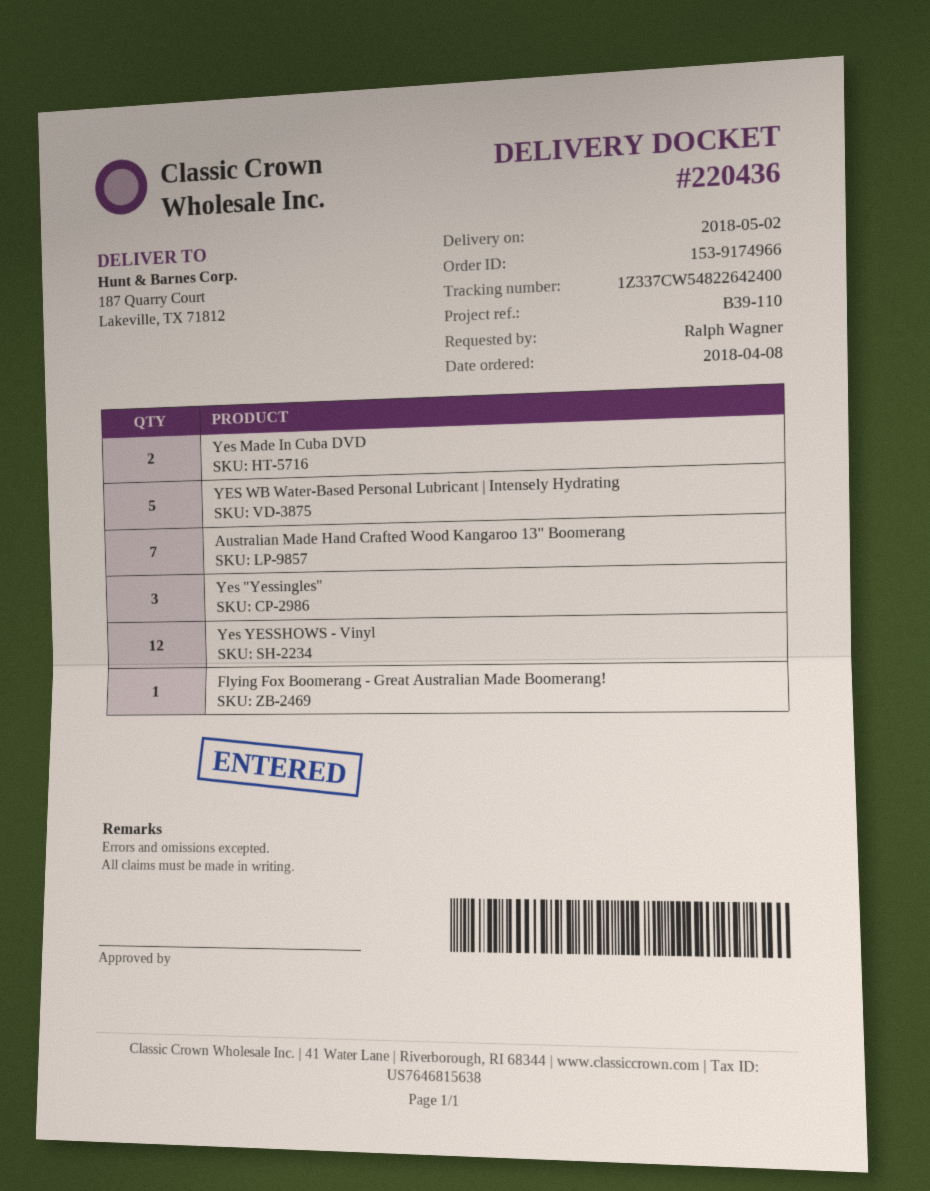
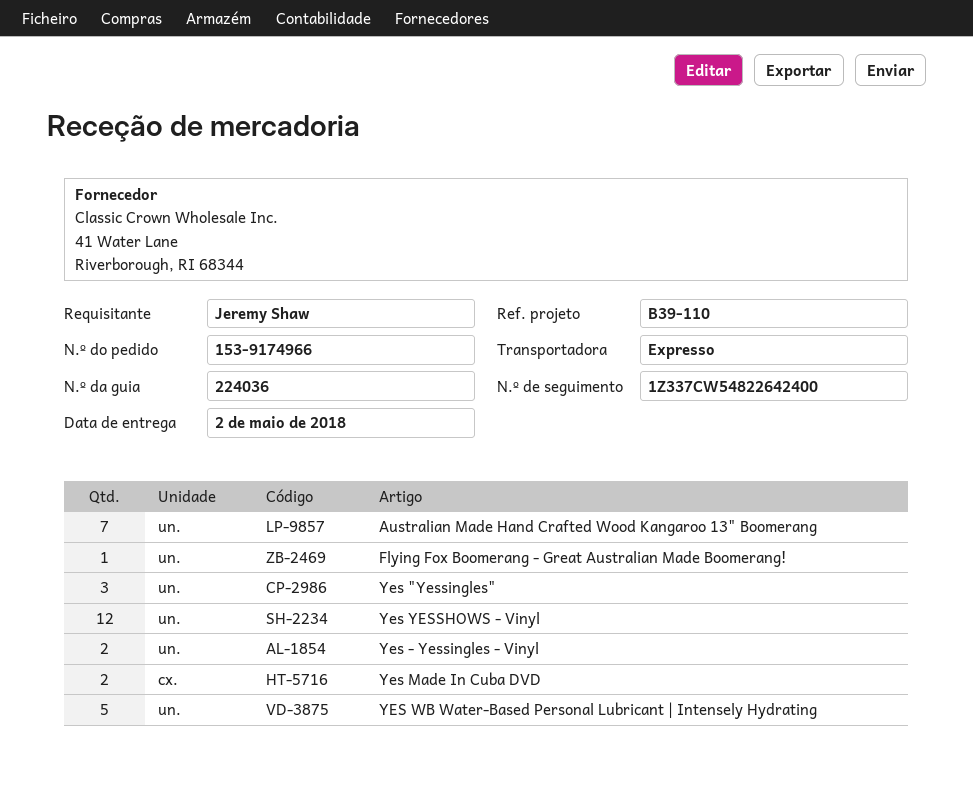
delivery note number: 220436 -> 224036
ordered by: Ralph Wagner -> Jeremy Shaw
Yes - Yessingles - Vinyl: none -> 2

